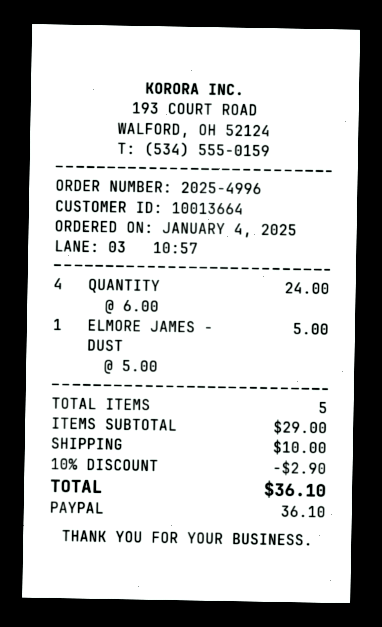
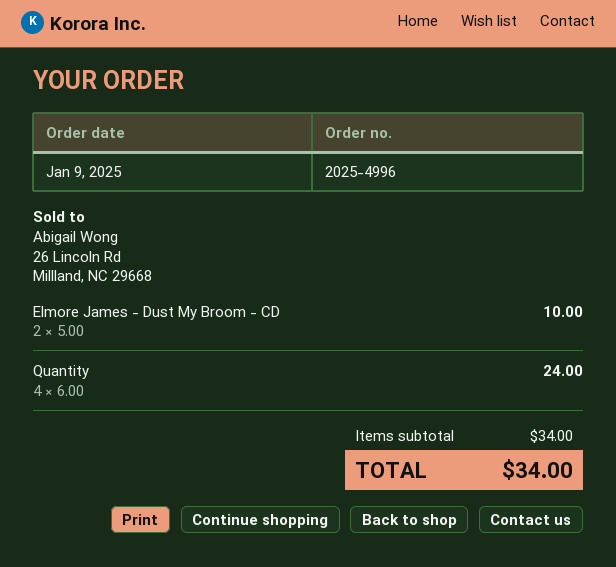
order date: 2025-01-04 -> 2025-01-09
ELMORE JAMES - DUST: 1 x 5.00 = 5.00 -> 2 x 5.00 = 10.00
subtotal: 29.00 -> 34.00
discount: 10% = 2.90 -> none
shipping: 10.00 -> none
total: 36.10 -> 34.00

